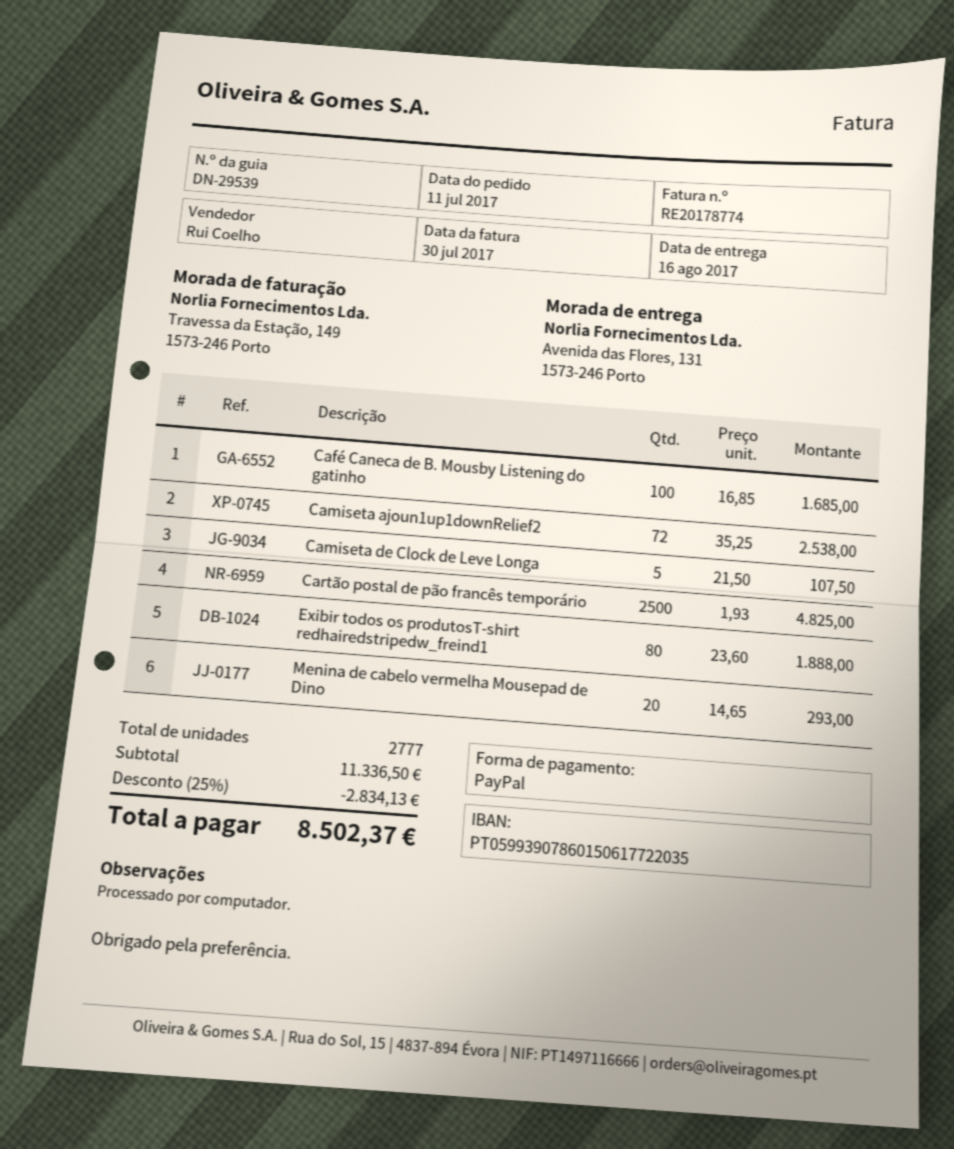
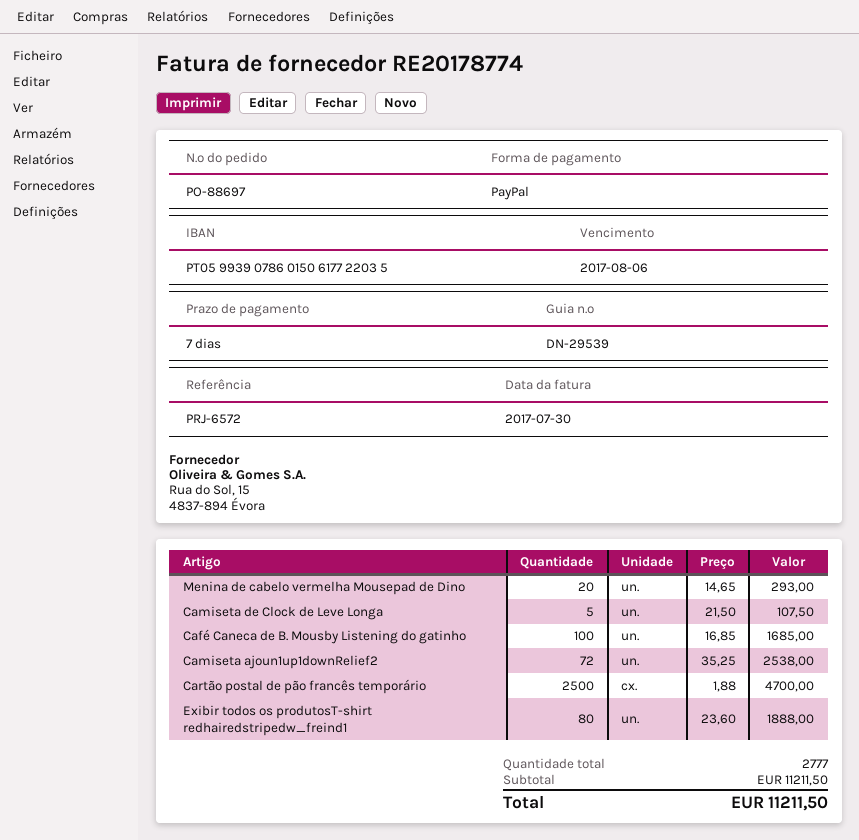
Cartão postal de pão francês temporário: 2500 x 1.93 = 4825.00 -> 2500 x 1.88 = 4700.00
subtotal: 11336.50 -> 11211.50
discount: 25% = 2834.13 -> none
total: 8502.37 -> 11211.50

